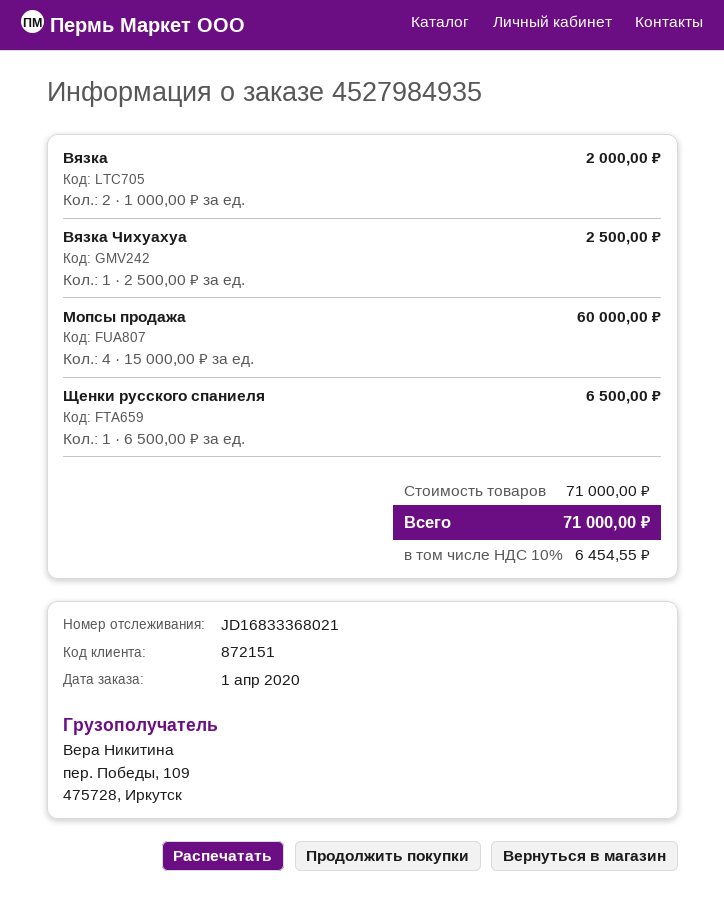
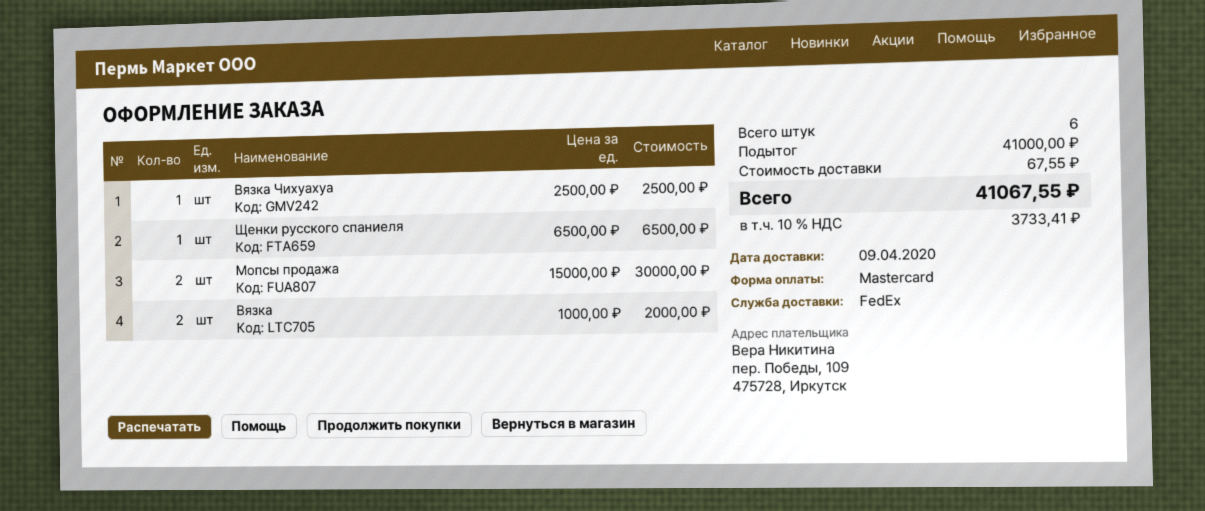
Мопсы продажа: 4 x 15000.00 = 60000.00 -> 2 x 15000.00 = 30000.00
subtotal: 71000.00 -> 41000.00
shipping: none -> 67.55
tax: 10% = 6454.55 -> 10% = 3733.41
total: 71000.00 -> 41067.55

